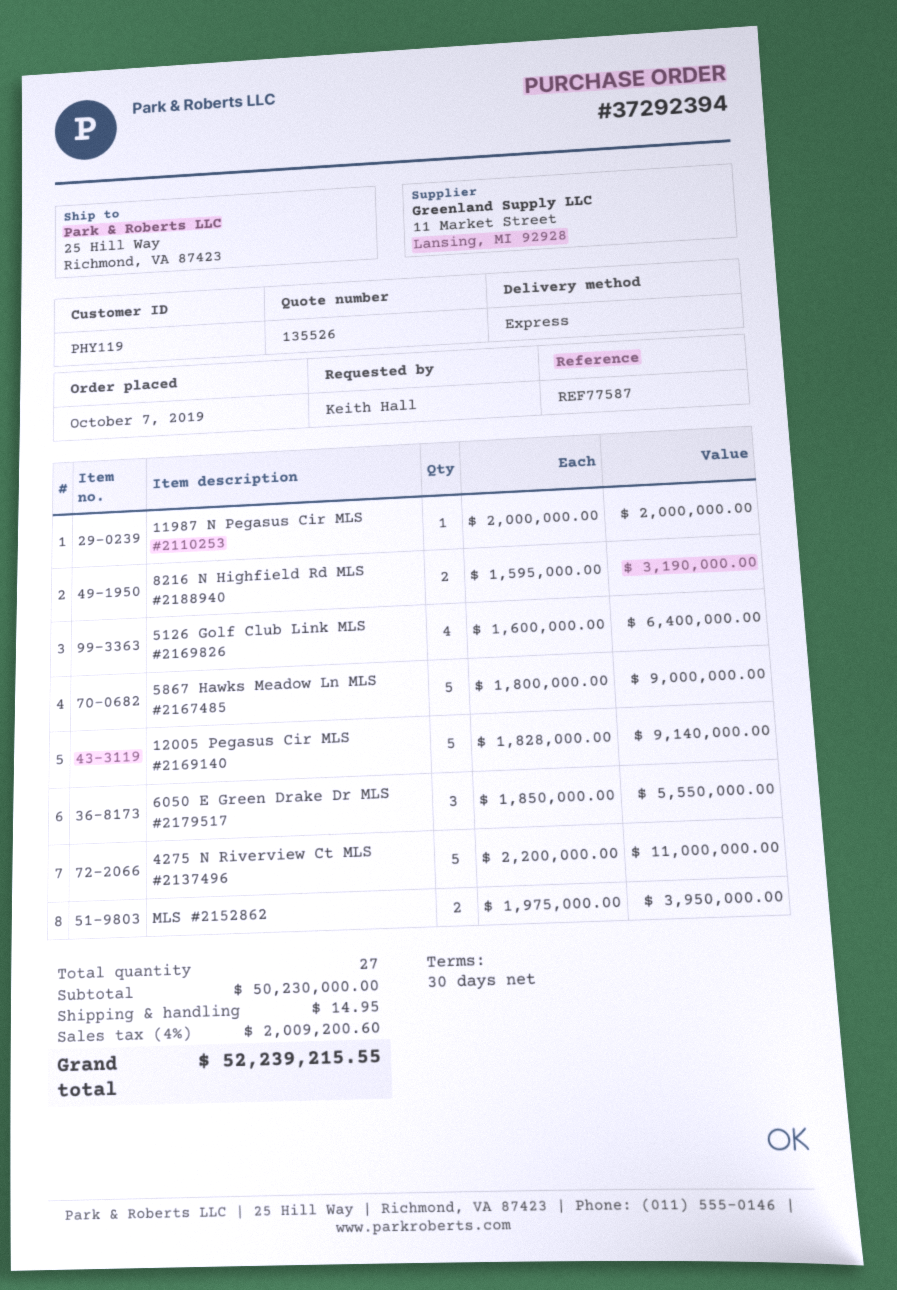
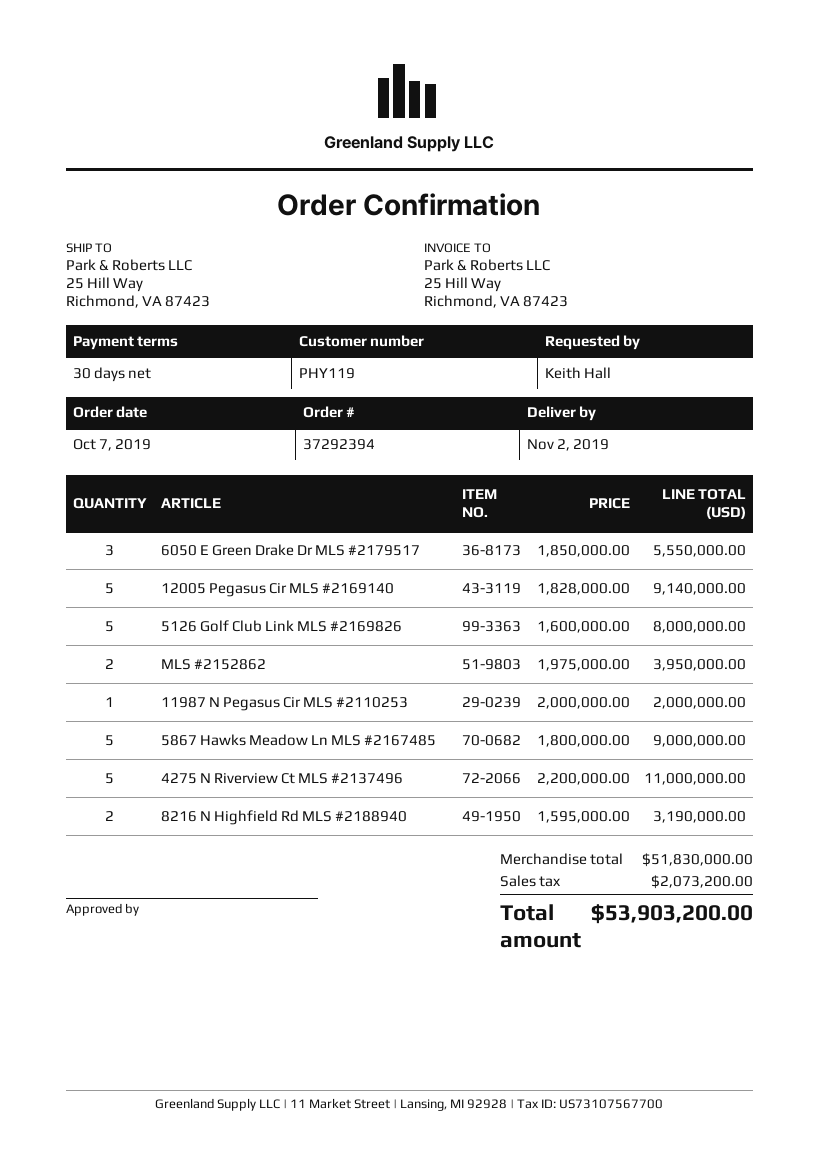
5126 Golf Club Link MLS #2169826: 4 x 1600000.00 = 6400000.00 -> 5 x 1600000.00 = 8000000.00
subtotal: 50230000.00 -> 51830000.00
shipping: 14.95 -> none
tax: 2009200.60 -> 2073200.00
total: 52239215.55 -> 53903200.00

